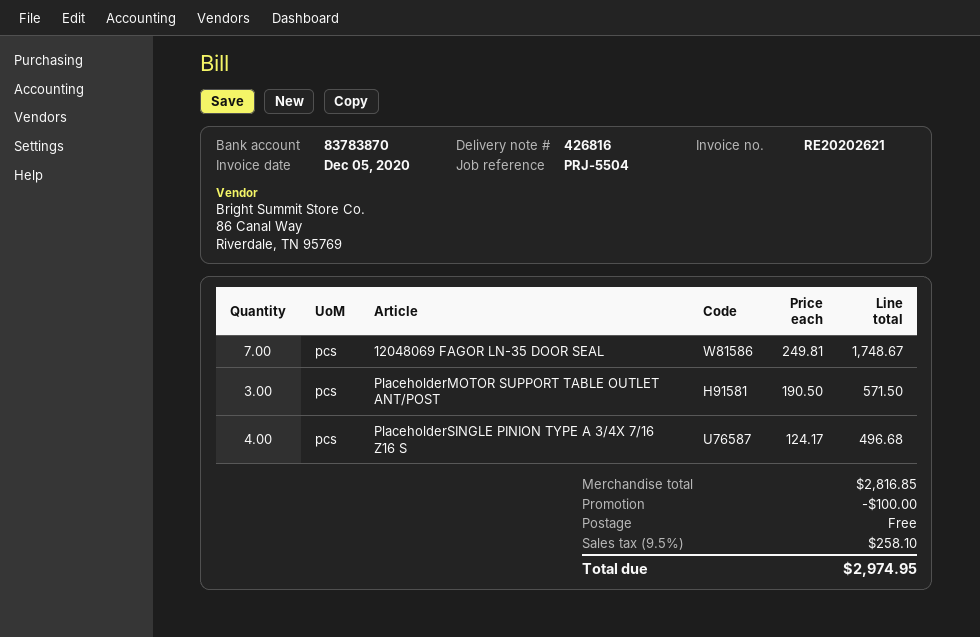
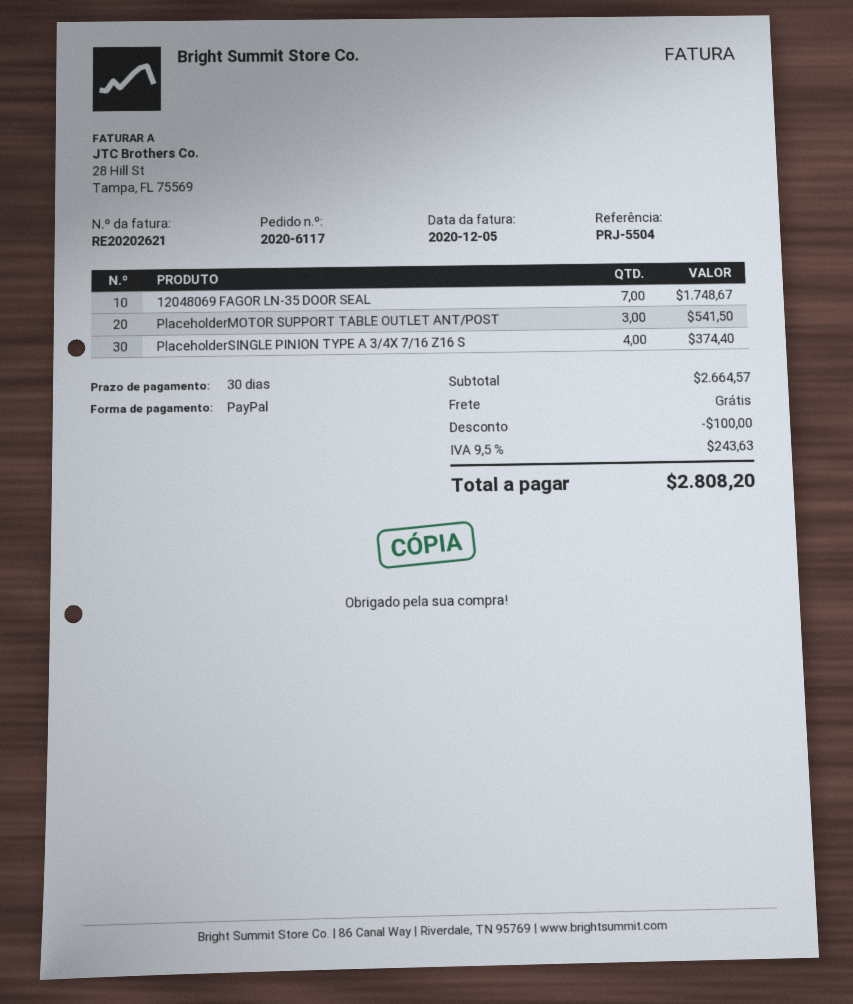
PlaceholderMOTOR SUPPORT TABLE OUTLET ANT/POST: 3 for 571.50 -> 3 for 541.50
PlaceholderSINGLE PINION TYPE A 3/4X 7/16 Z16 S: 4 for 496.68 -> 4 for 374.40
subtotal: 2816.85 -> 2664.57
tax: 9.5% = 258.10 -> 9.5% = 243.63
total: 2974.95 -> 2808.20

